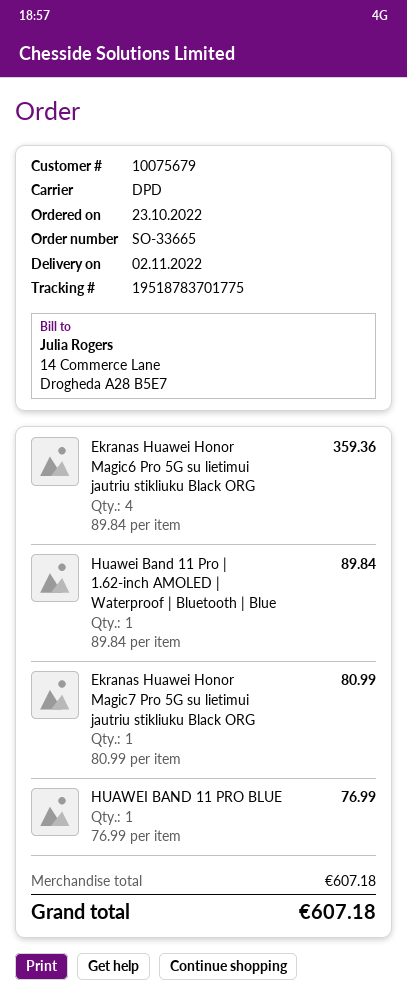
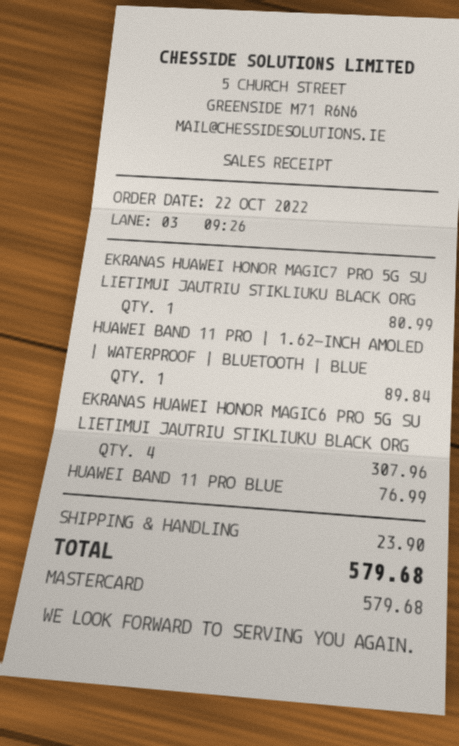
order date: 2022-10-23 -> 2022-10-22
Ekranas Huawei Honor Magic6 Pro 5G su lietimui jautriu stikliuku Black ORG: 4 for 359.36 -> 4 for 307.96
shipping: none -> 23.90
total: 607.18 -> 579.68

